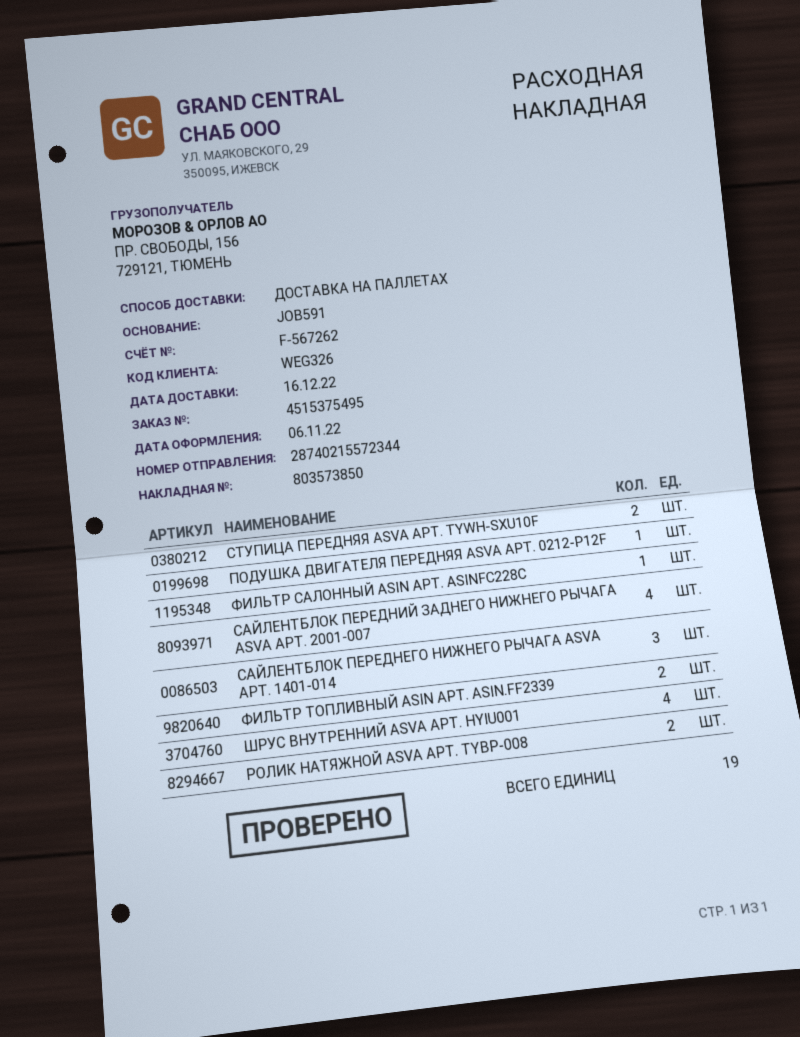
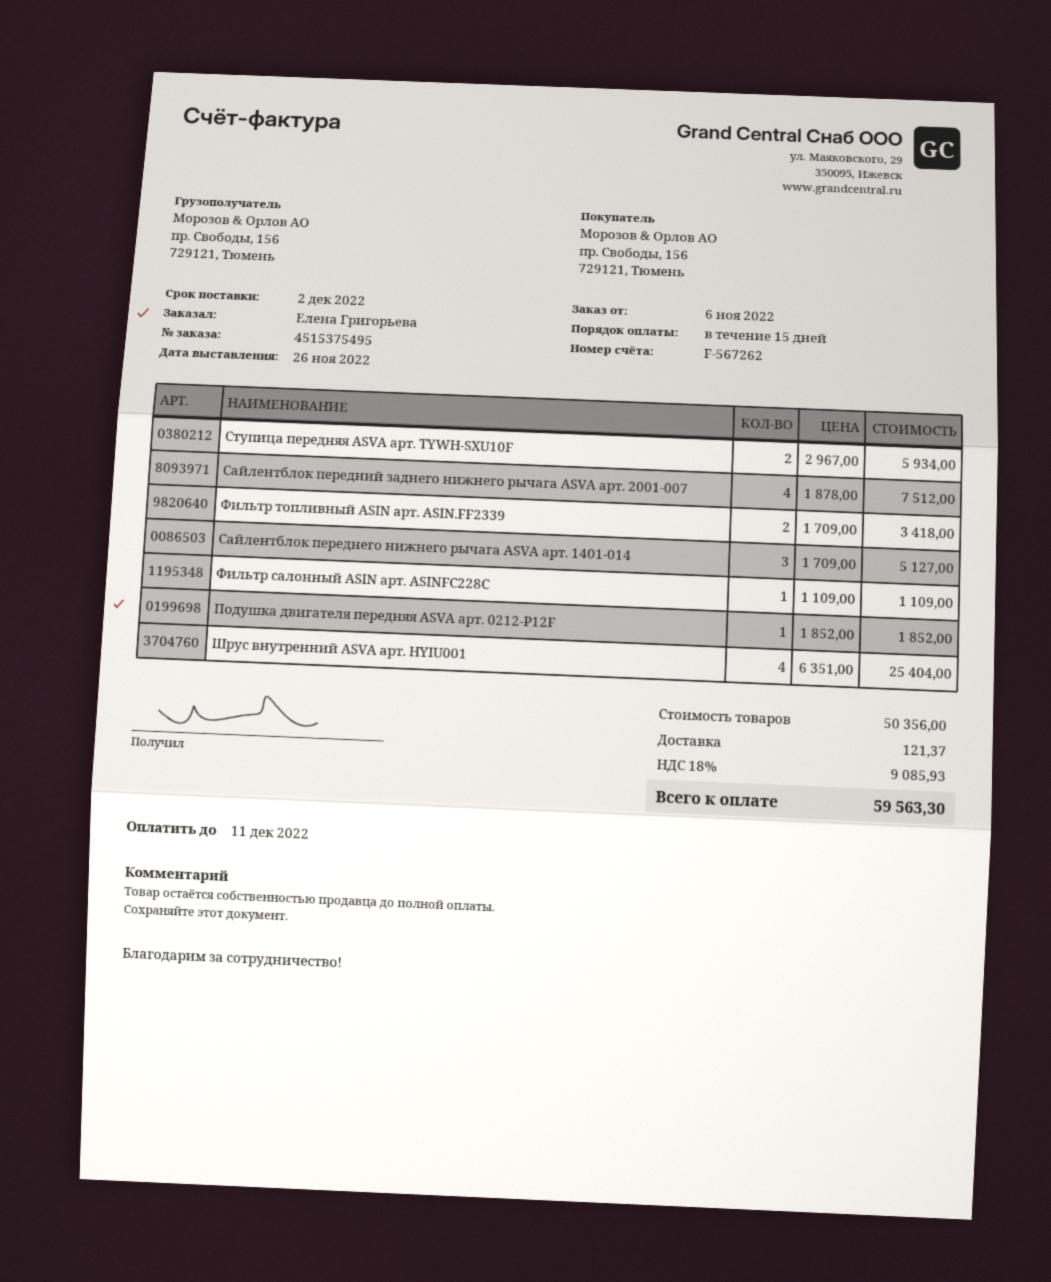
delivery date: 2022-12-16 -> 2022-12-02
РОЛИК НАТЯЖНОЙ ASVA АРТ. TYBP-008: 2 -> none

